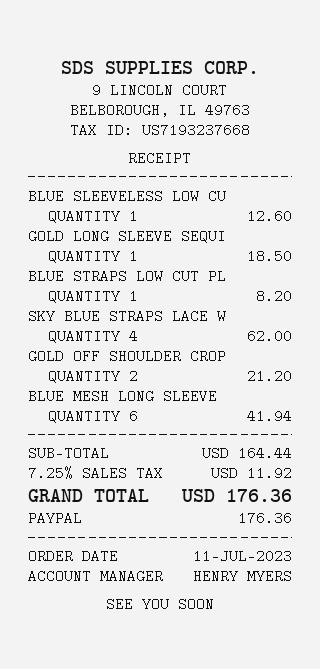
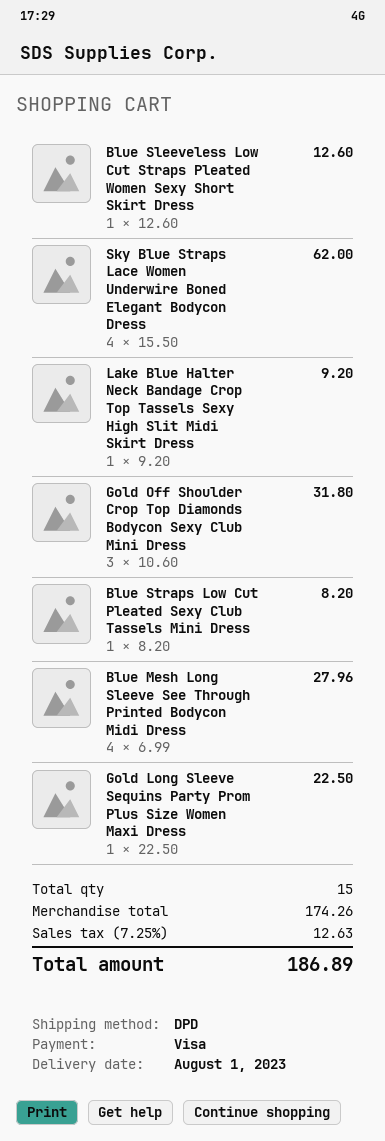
payment method: PayPal -> Visa
GOLD LONG SLEEVE SEQUI: 1 for 18.50 -> 1 for 22.50
GOLD OFF SHOULDER CROP: 2 for 21.20 -> 3 for 31.80
BLUE MESH LONG SLEEVE: 6 for 41.94 -> 4 for 27.96
Lake Blue Halter Neck Bandage Crop Top Tassels Sexy High Slit Midi Skirt Dress: none -> 1 for 9.20
subtotal: 164.44 -> 174.26
tax: 7.25% = 11.92 -> 7.25% = 12.63
total: 176.36 -> 186.89

